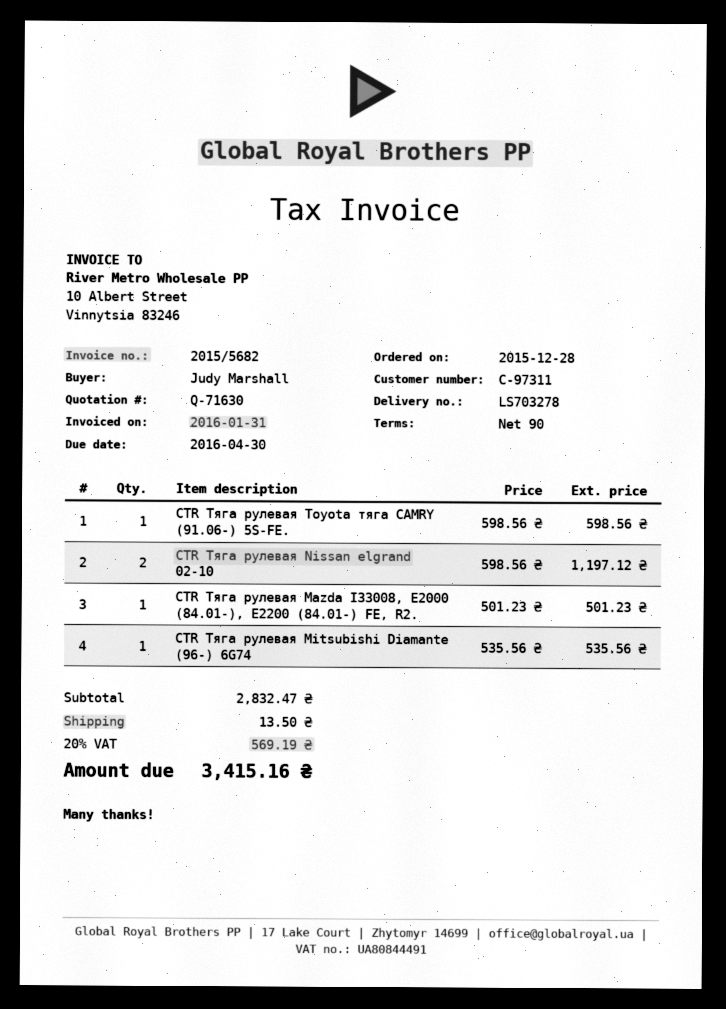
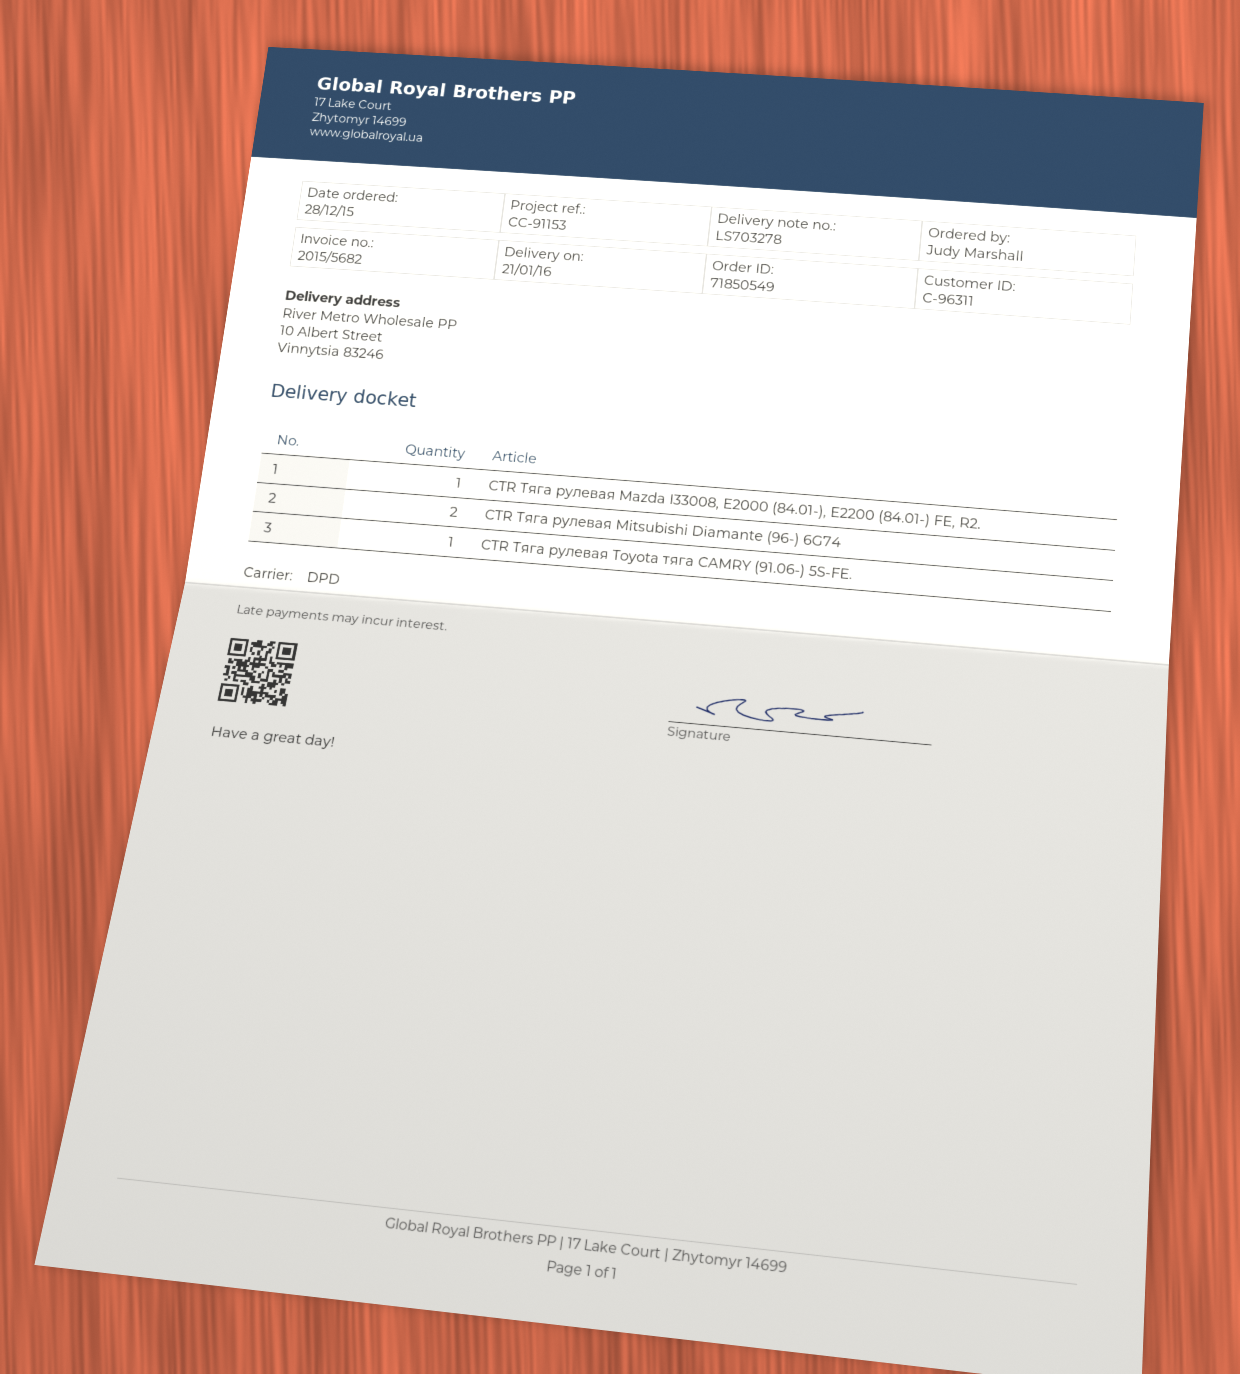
customer number: C-97311 -> C-96311
CTR Тяга рулевая Nissan elgrand 02-10: 2 -> none
CTR Тяга рулевая Mitsubishi Diamante (96-) 6G74: 1 -> 2

